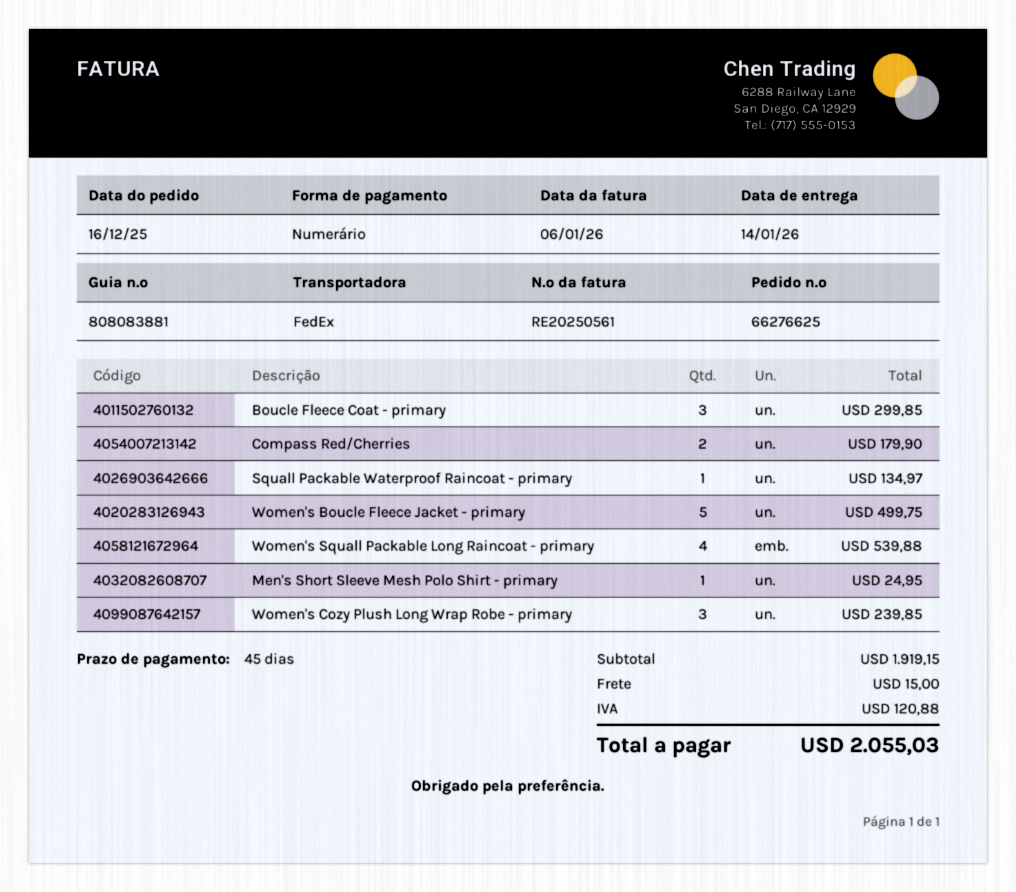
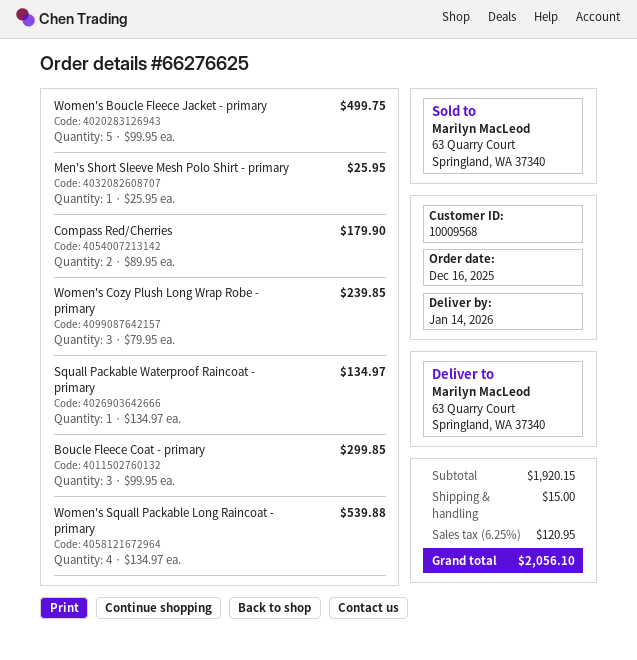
Men's Short Sleeve Mesh Polo Shirt - primary: 1 for 24.95 -> 1 for 25.95
subtotal: 1919.15 -> 1920.15
tax: 120.88 -> 120.95
total: 2055.03 -> 2056.10

